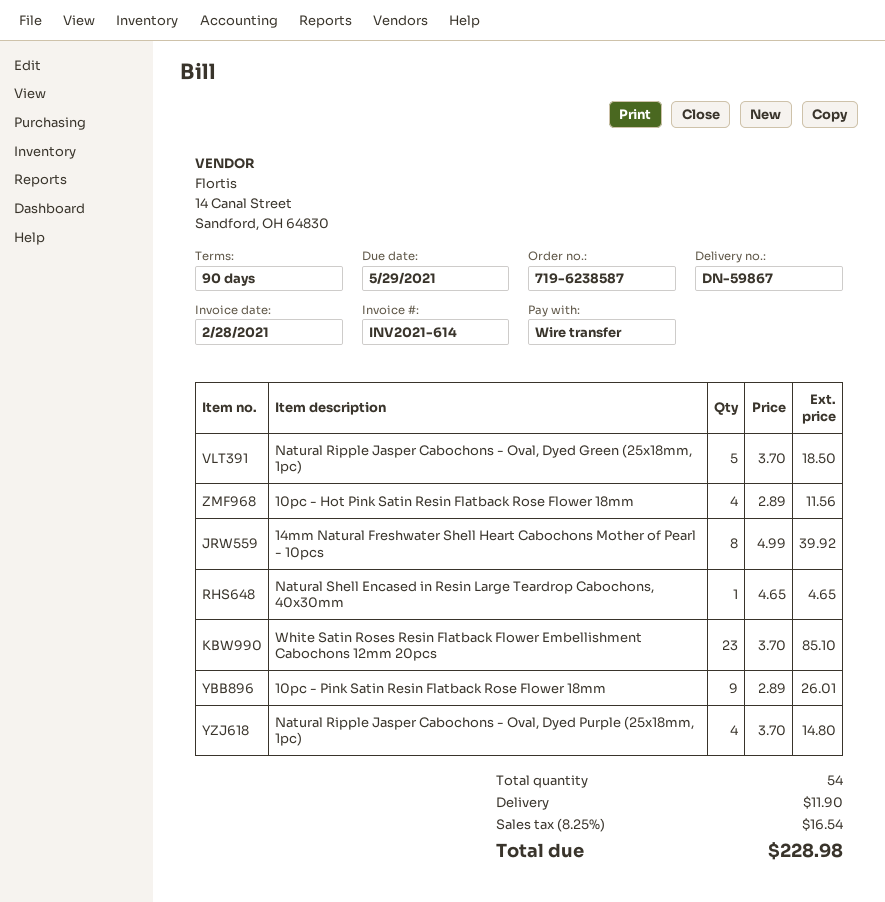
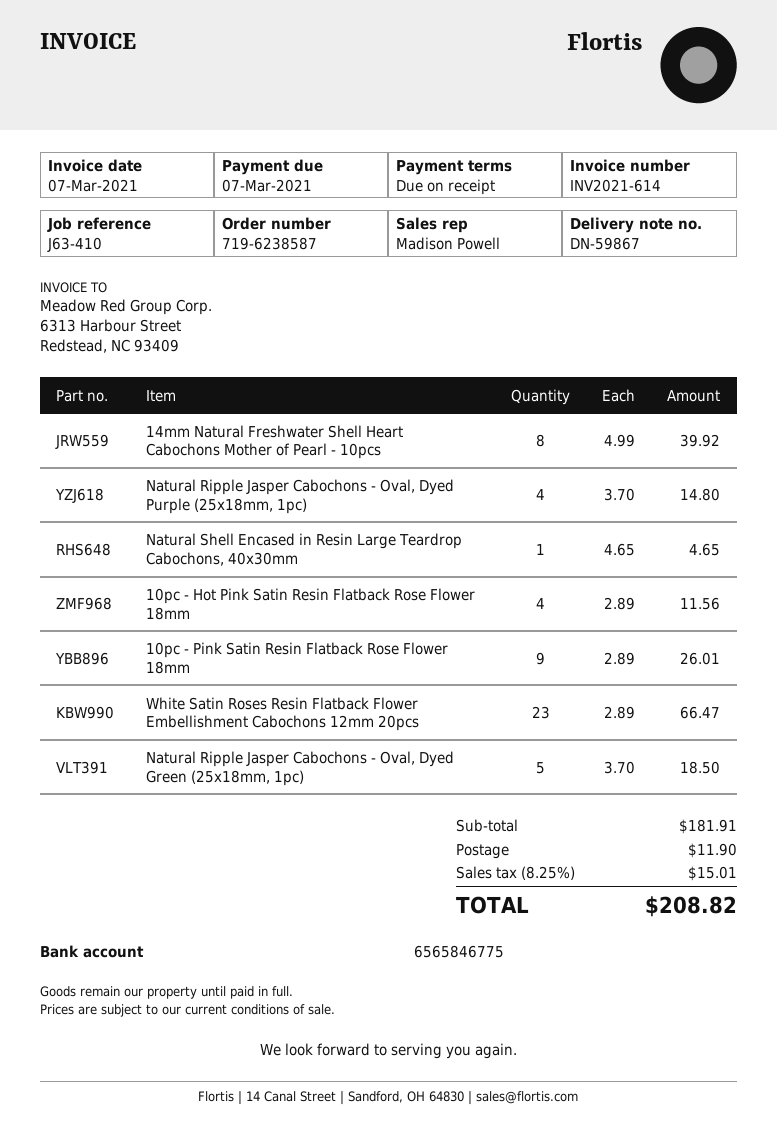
invoice date: 2021-02-28 -> 2021-03-07
payment terms: 90 days -> on receipt
due date: 2021-05-29 -> 2021-03-07
White Satin Roses Resin Flatback Flower Embellishment Cabochons 12mm 20pcs: 23 x 3.70 = 85.10 -> 23 x 2.89 = 66.47
tax: 8.25% = 16.54 -> 8.25% = 15.01
total: 228.98 -> 208.82

